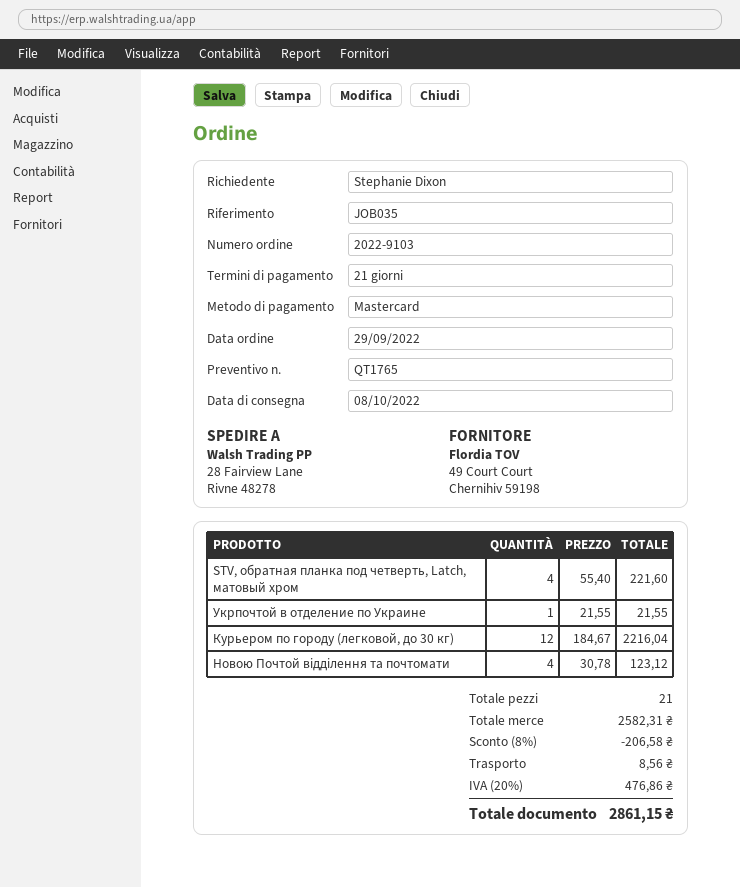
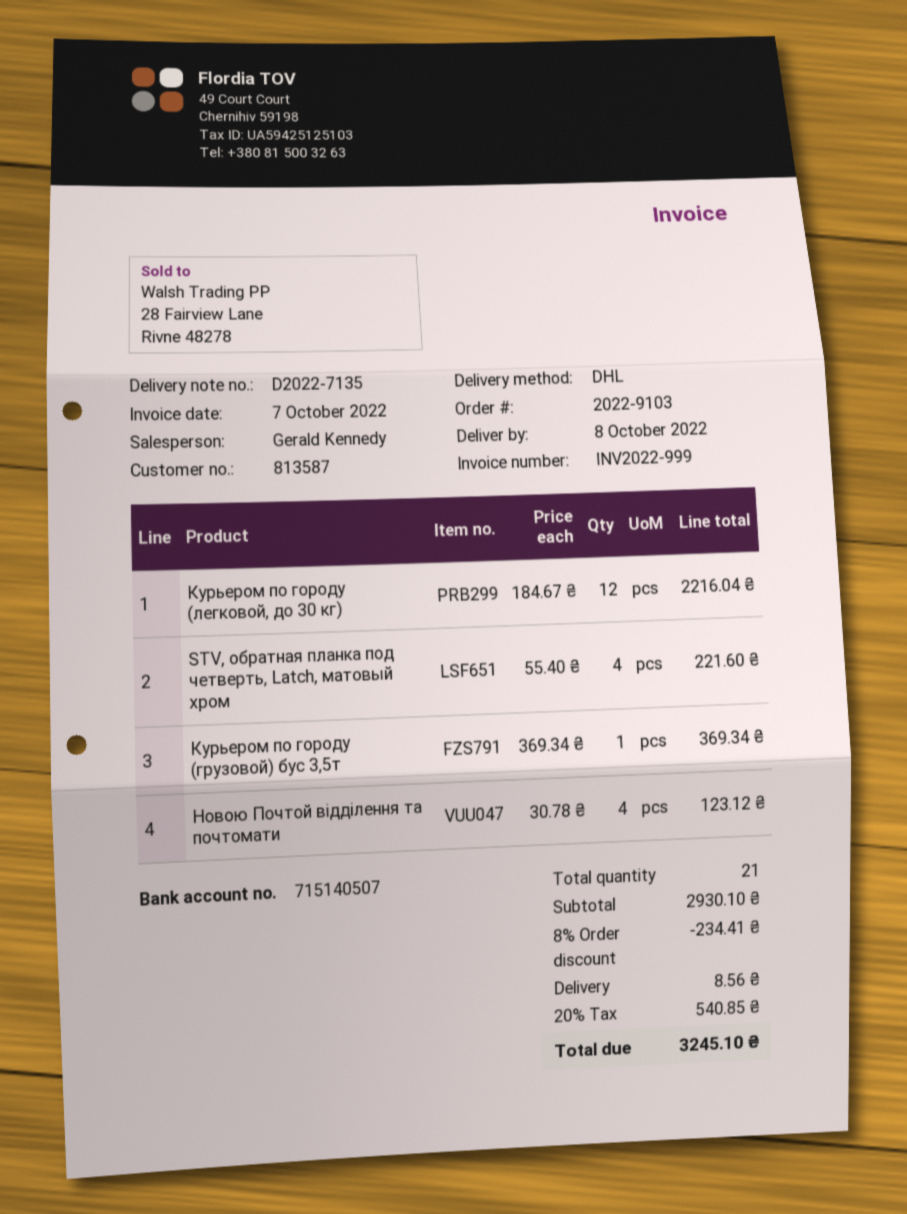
Укрпочтой в отделение по Украине: 1 x 21.55 = 21.55 -> none
Курьером по городу (грузовой) бус 3,5т: none -> 1 x 369.34 = 369.34
subtotal: 2582.31 -> 2930.10
discount: 8% = 206.58 -> 8% = 234.41
tax: 20% = 476.86 -> 20% = 540.85
total: 2861.15 -> 3245.10

